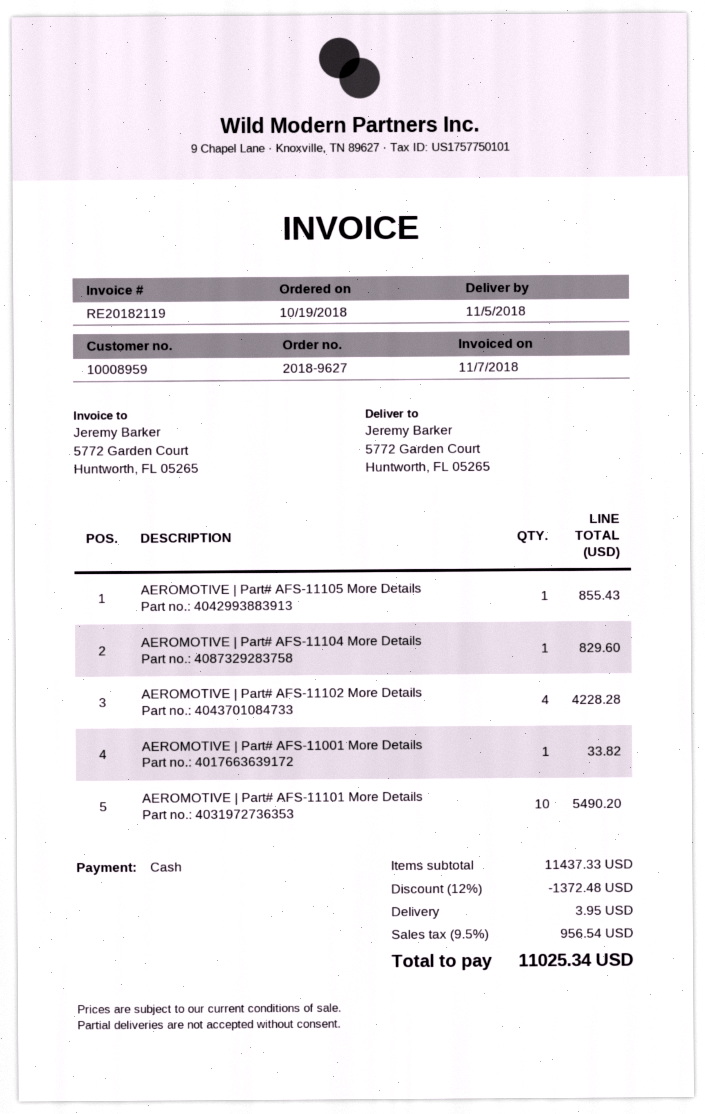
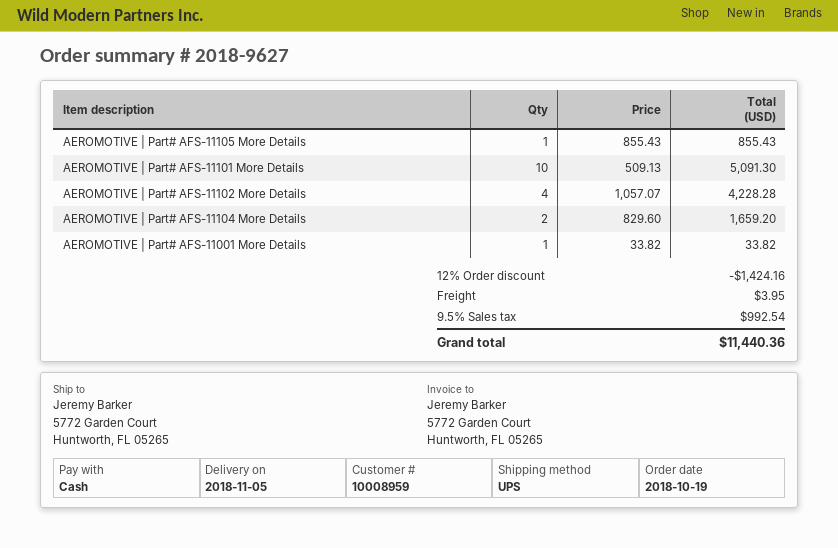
AEROMOTIVE | Part# AFS-11104 More Details: 1 for 829.60 -> 2 for 1659.20
AEROMOTIVE | Part# AFS-11101 More Details: 10 for 5490.20 -> 10 for 5091.30
discount: 12% = 1372.48 -> 12% = 1424.16
tax: 9.5% = 956.54 -> 9.5% = 992.54
total: 11025.34 -> 11440.36

